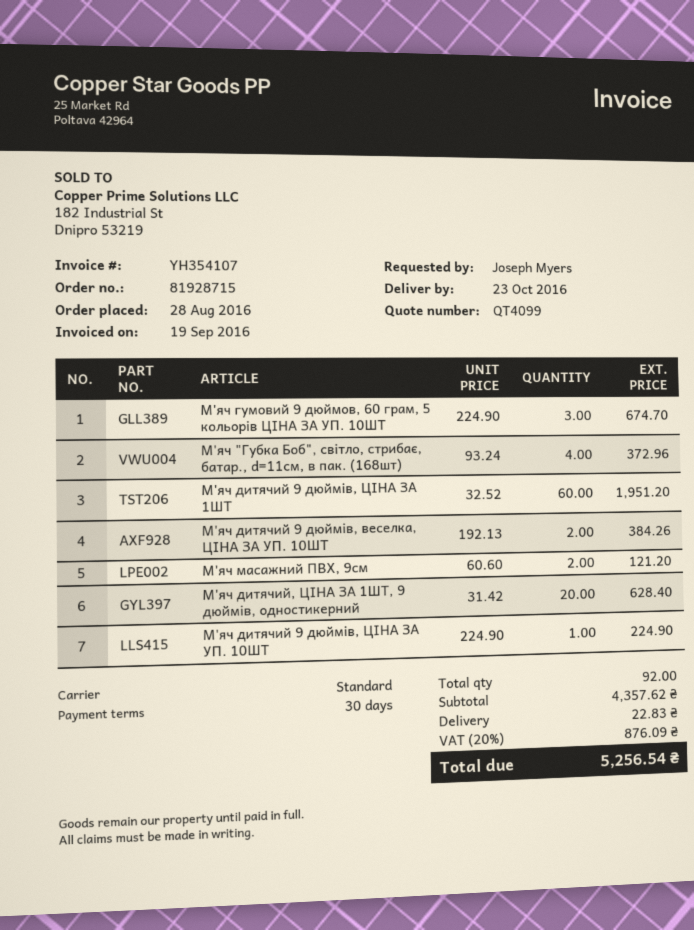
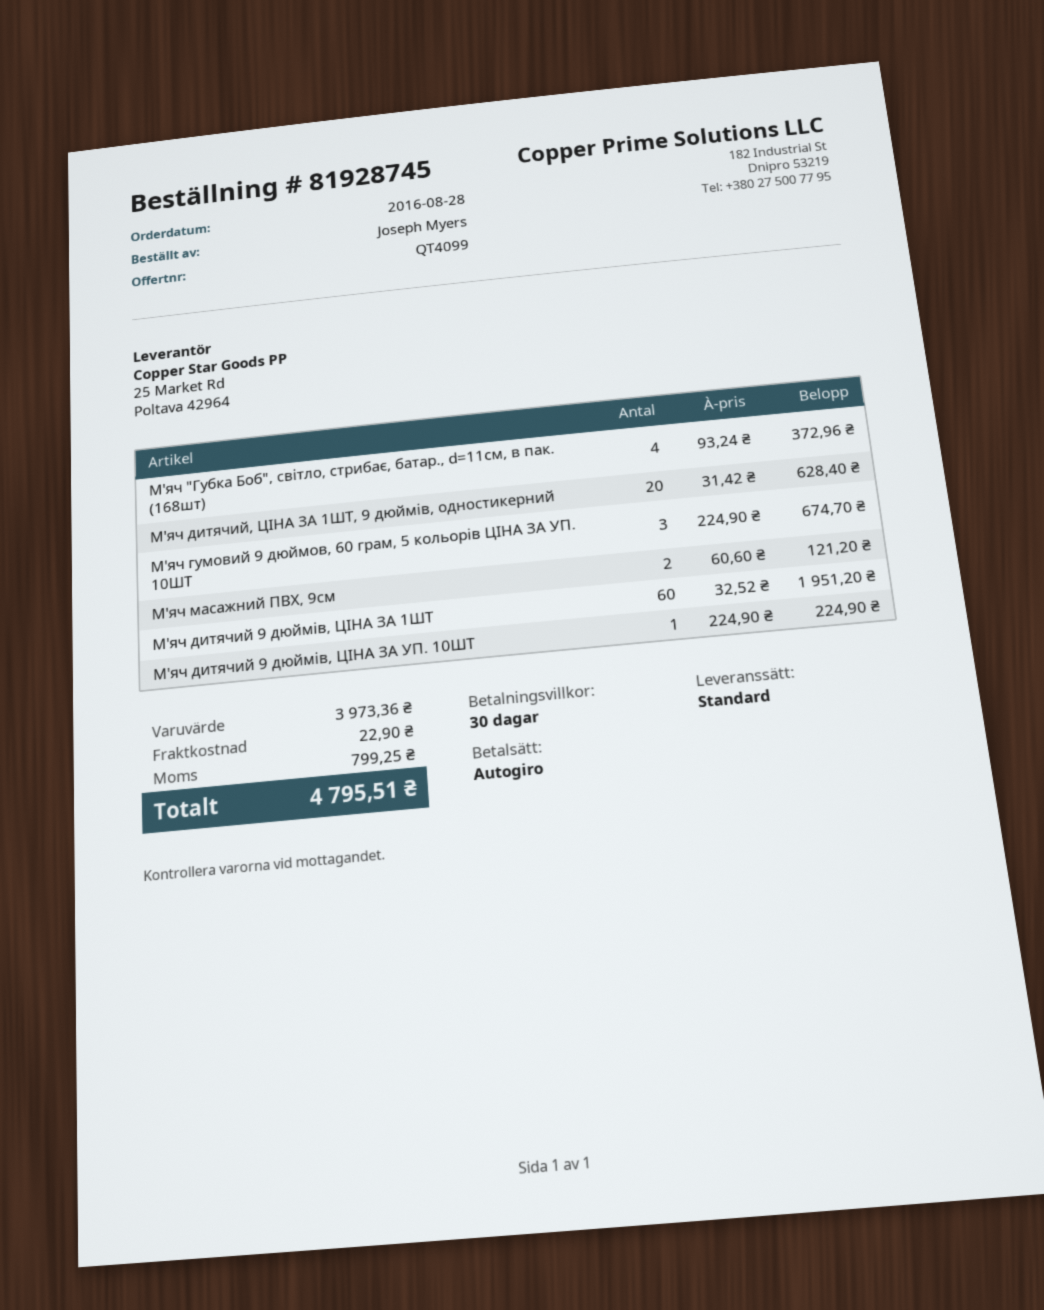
order number: 81928715 -> 81928745
М'яч дитячий 9 дюймів, веселка, ЦІНА ЗА УП. 10ШТ: 2 x 192.13 = 384.26 -> none
subtotal: 4357.62 -> 3973.36
shipping: 22.83 -> 22.90
tax: 876.09 -> 799.25
total: 5256.54 -> 4795.51

